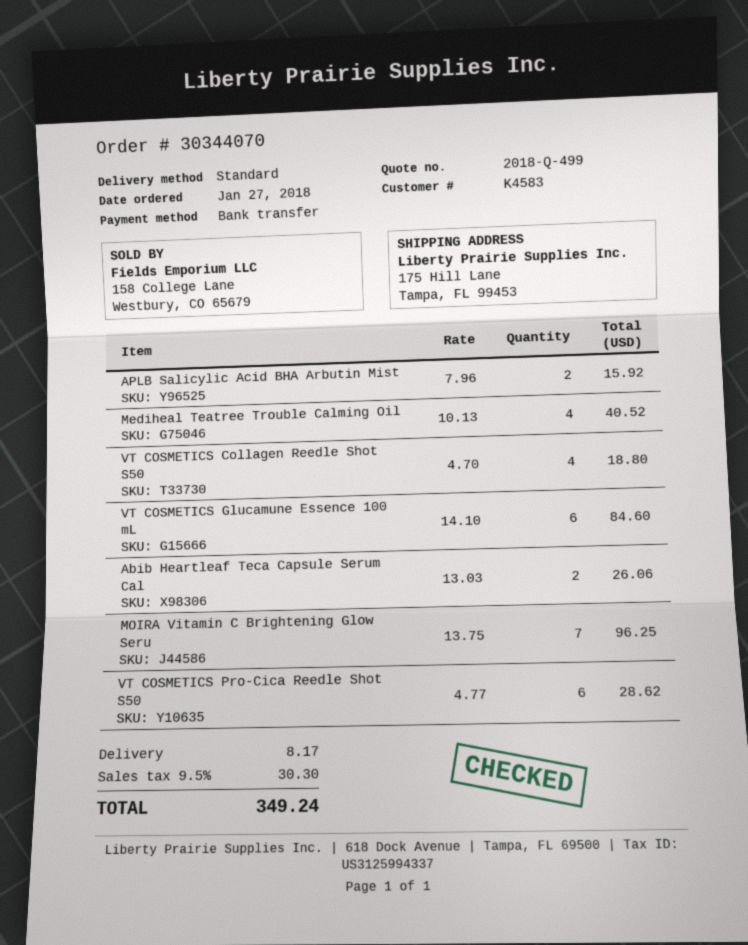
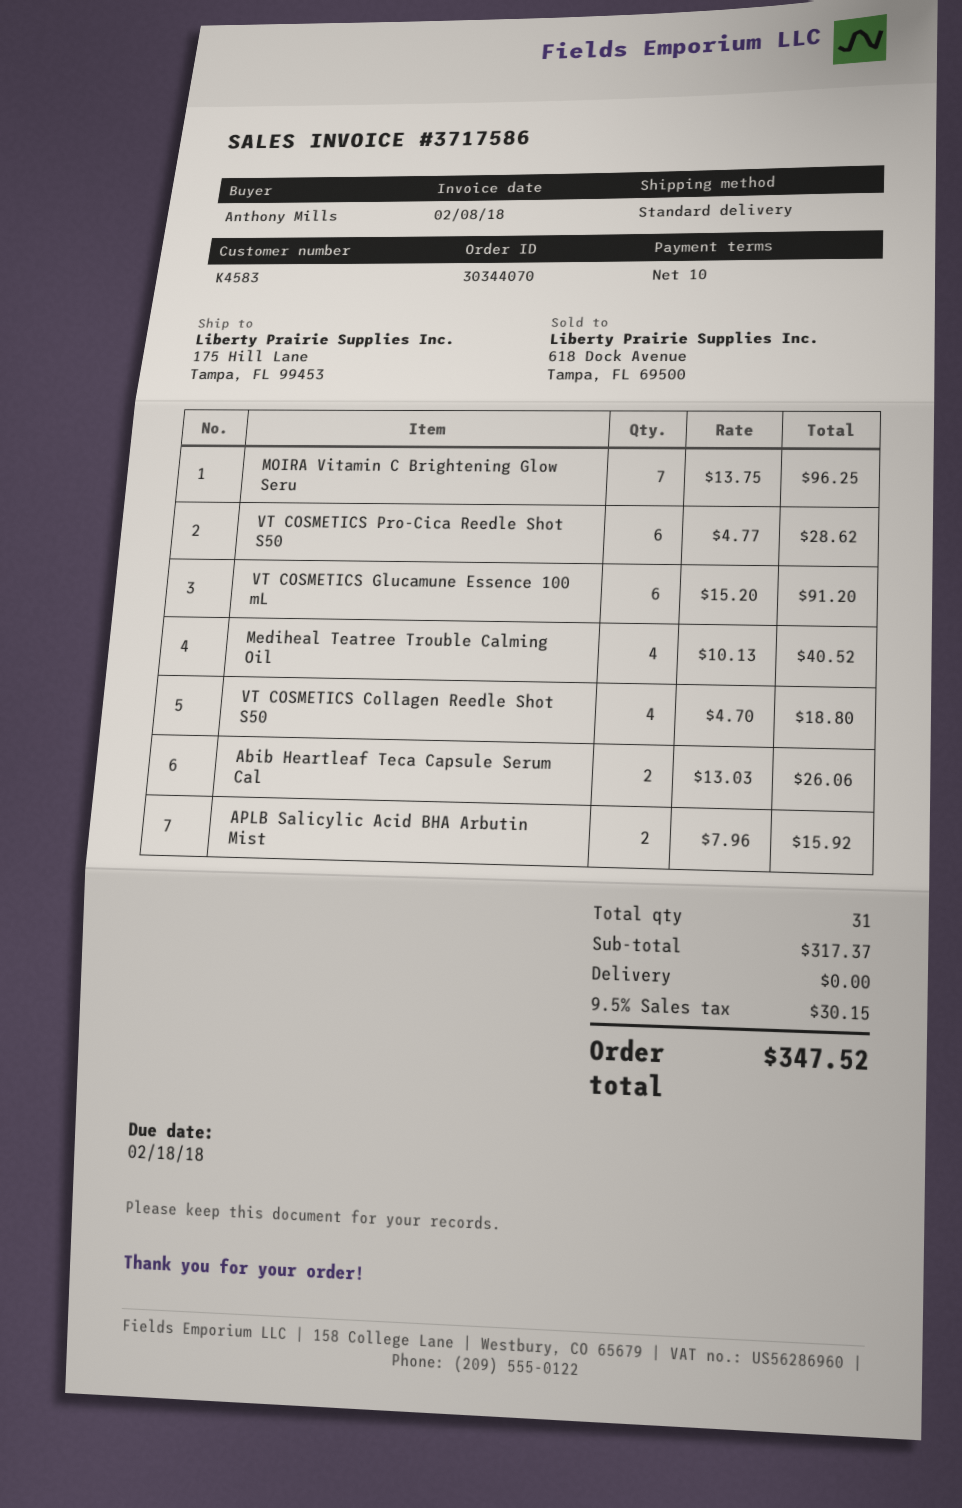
VT COSMETICS Glucamune Essence 100 mL: 6 x 14.10 = 84.60 -> 6 x 15.20 = 91.20
shipping: 8.17 -> 0.00
tax: 9.5% = 30.30 -> 9.5% = 30.15
total: 349.24 -> 347.52

